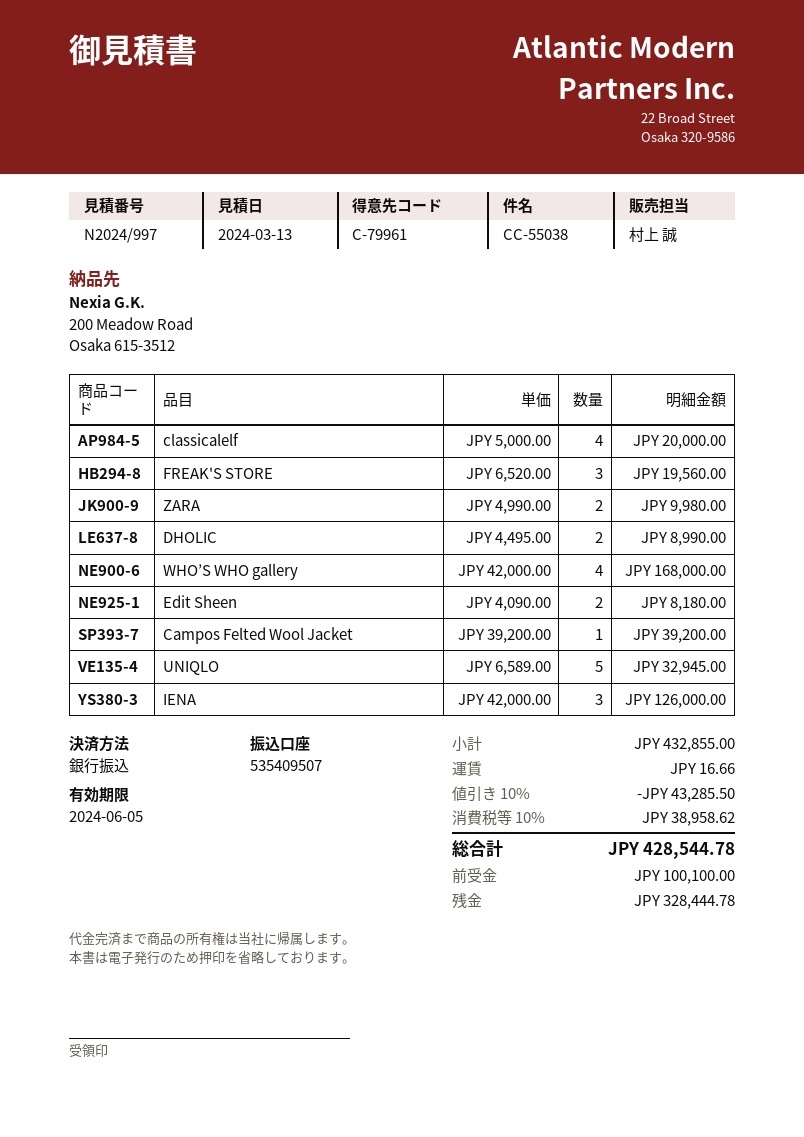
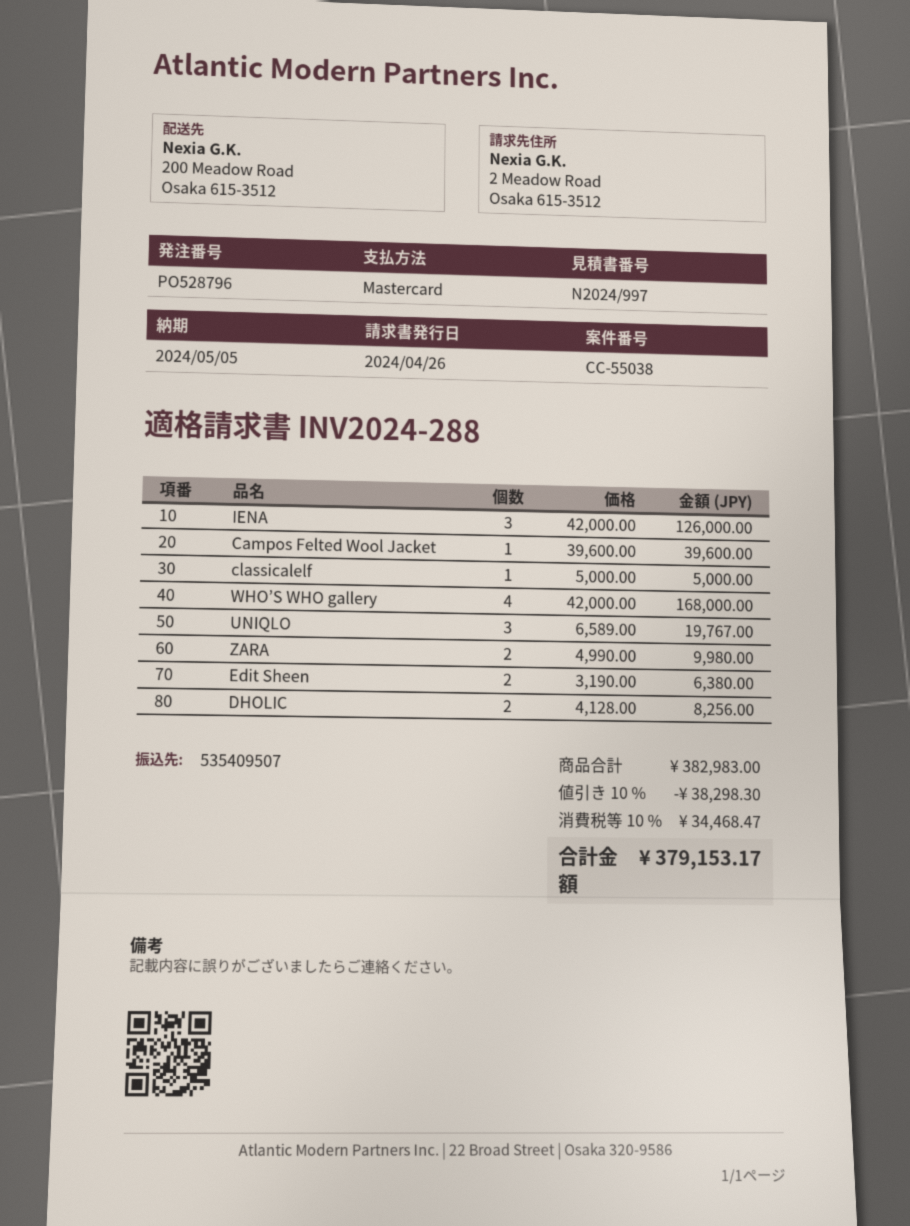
payment method: bank transfer -> Mastercard
classicalelf: 4 x 5000.00 = 20000.00 -> 1 x 5000.00 = 5000.00
FREAK'S STORE: 3 x 6520.00 = 19560.00 -> none
DHOLIC: 2 x 4495.00 = 8990.00 -> 2 x 4128.00 = 8256.00
Edit Sheen: 2 x 4090.00 = 8180.00 -> 2 x 3190.00 = 6380.00
Campos Felted Wool Jacket: 1 x 39200.00 = 39200.00 -> 1 x 39600.00 = 39600.00
UNIQLO: 5 x 6589.00 = 32945.00 -> 3 x 6589.00 = 19767.00
subtotal: 432855.00 -> 382983.00
discount: 10% = 43285.50 -> 10% = 38298.30
shipping: 16.66 -> none
tax: 10% = 38958.62 -> 10% = 34468.47
total: 428544.78 -> 379153.17

